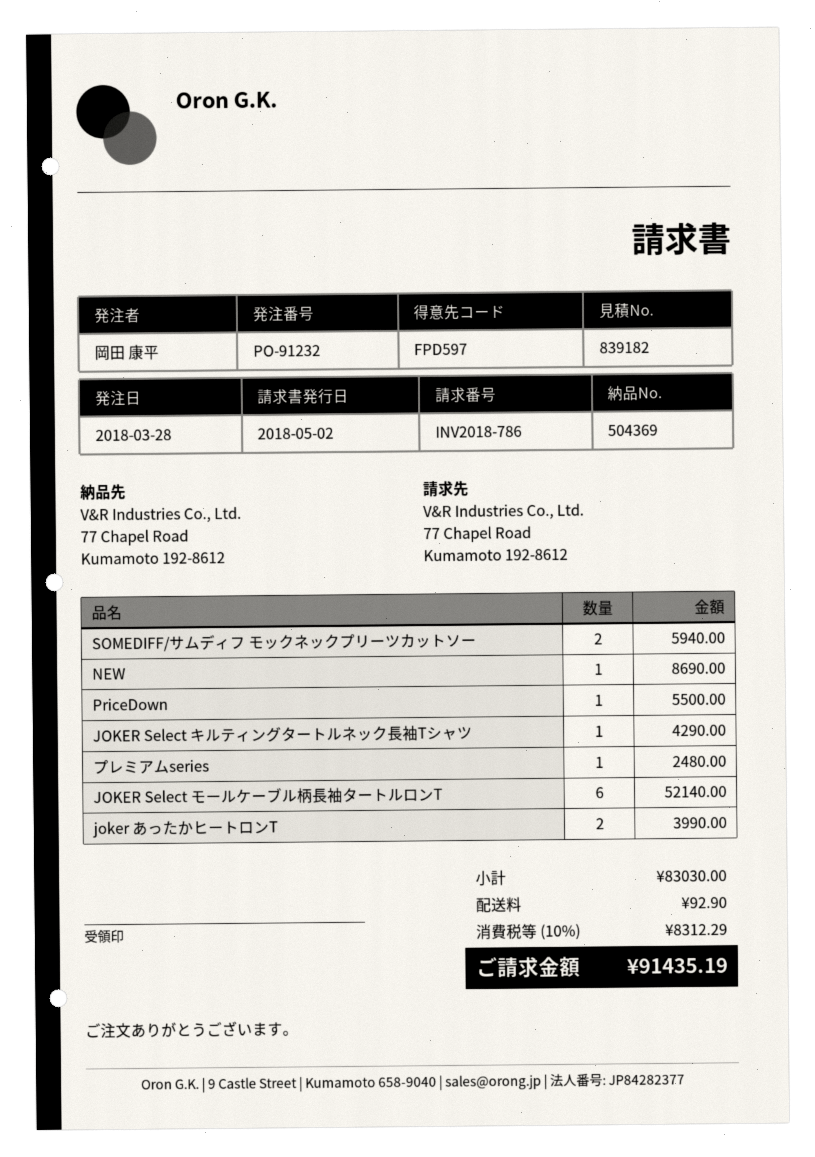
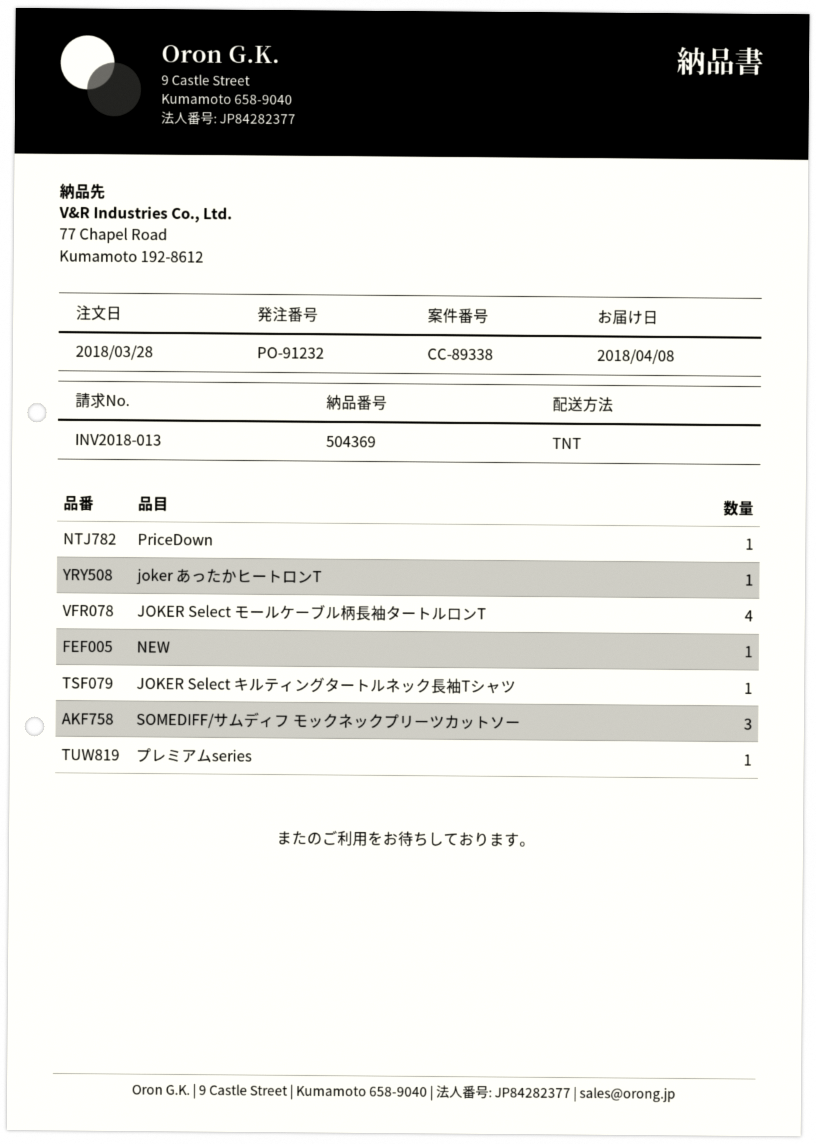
invoice number: INV2018-786 -> INV2018-013
SOMEDIFF/サムディフ モックネックプリーツカットソー: 2 -> 3
JOKER Select モールケーブル柄長袖タートルロンT: 6 -> 4
joker あったかヒートロンT: 2 -> 1

